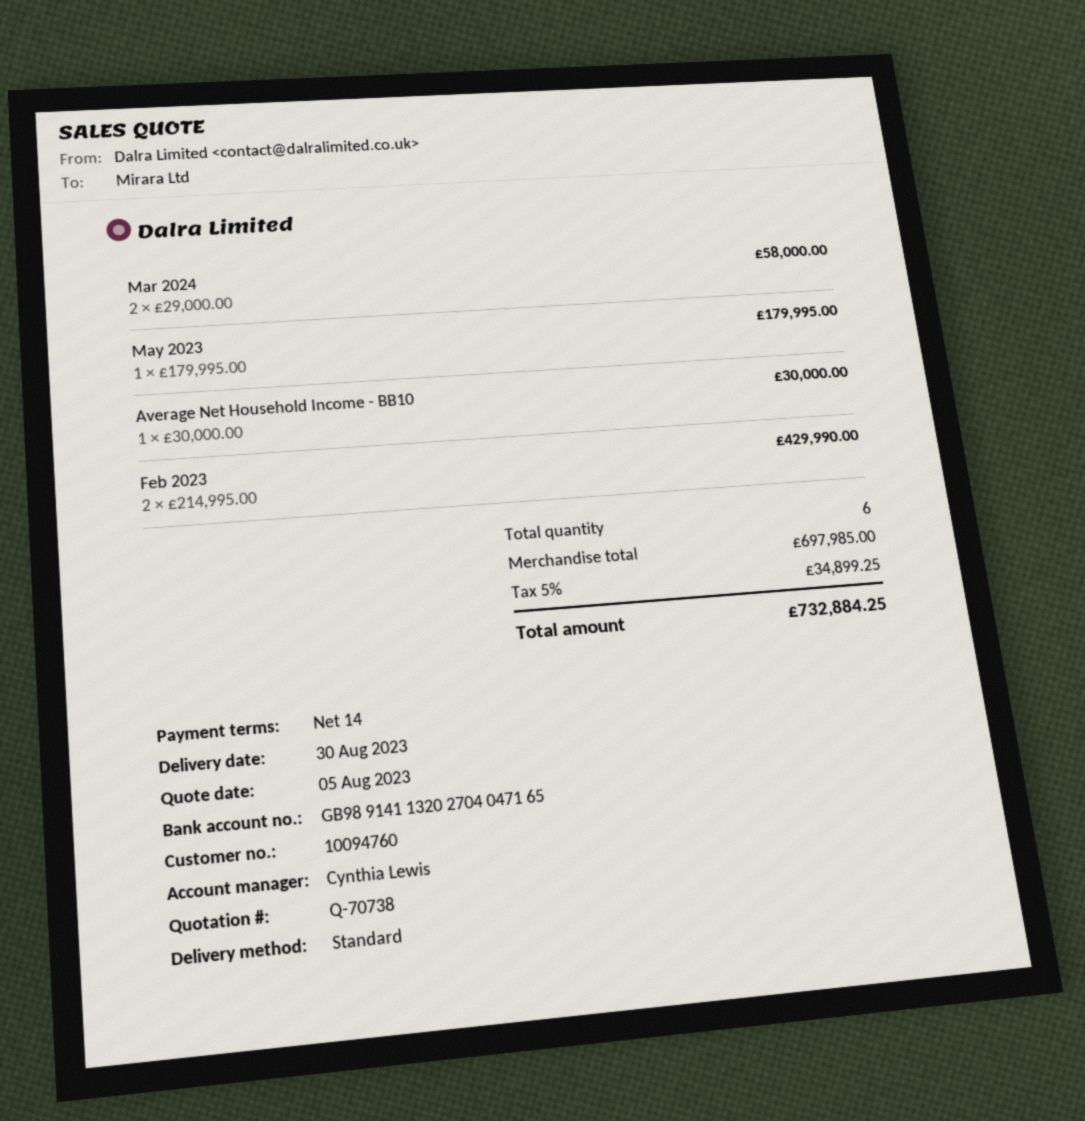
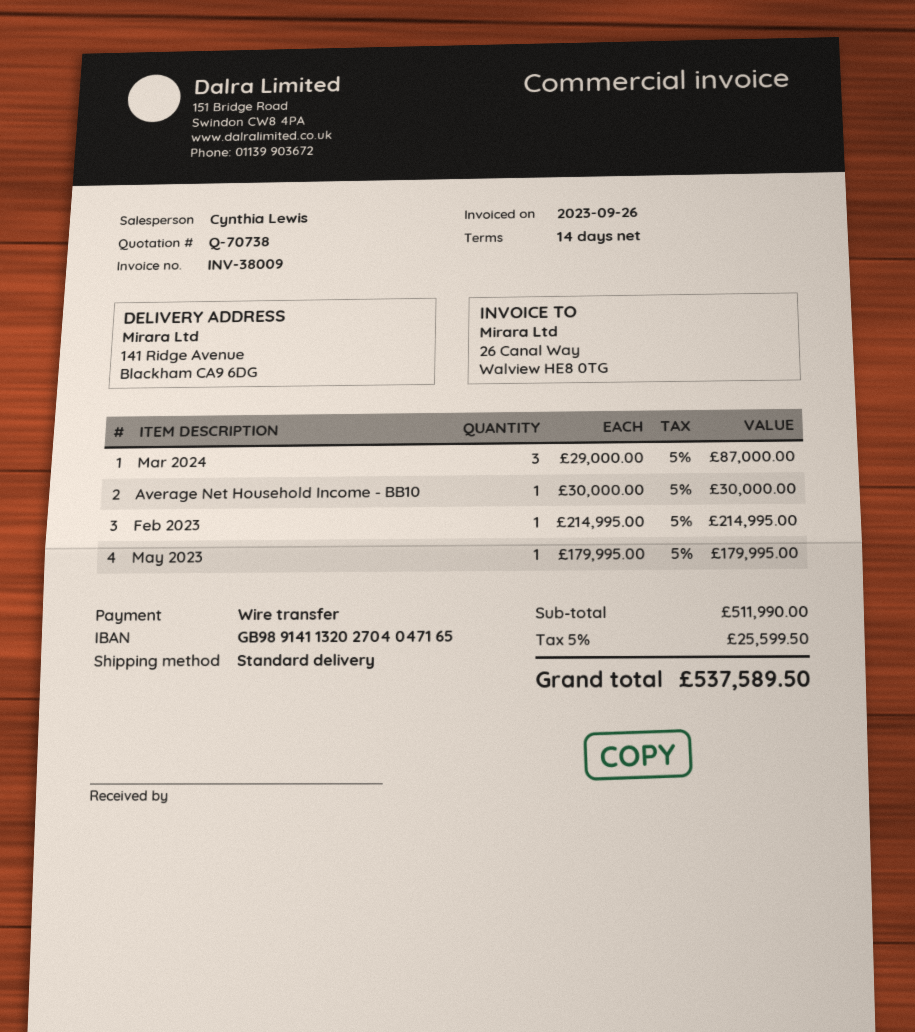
Mar 2024: 2 x 29000.00 = 58000.00 -> 3 x 29000.00 = 87000.00
Feb 2023: 2 x 214995.00 = 429990.00 -> 1 x 214995.00 = 214995.00
subtotal: 697985.00 -> 511990.00
tax: 5% = 34899.25 -> 5% = 25599.50
total: 732884.25 -> 537589.50

